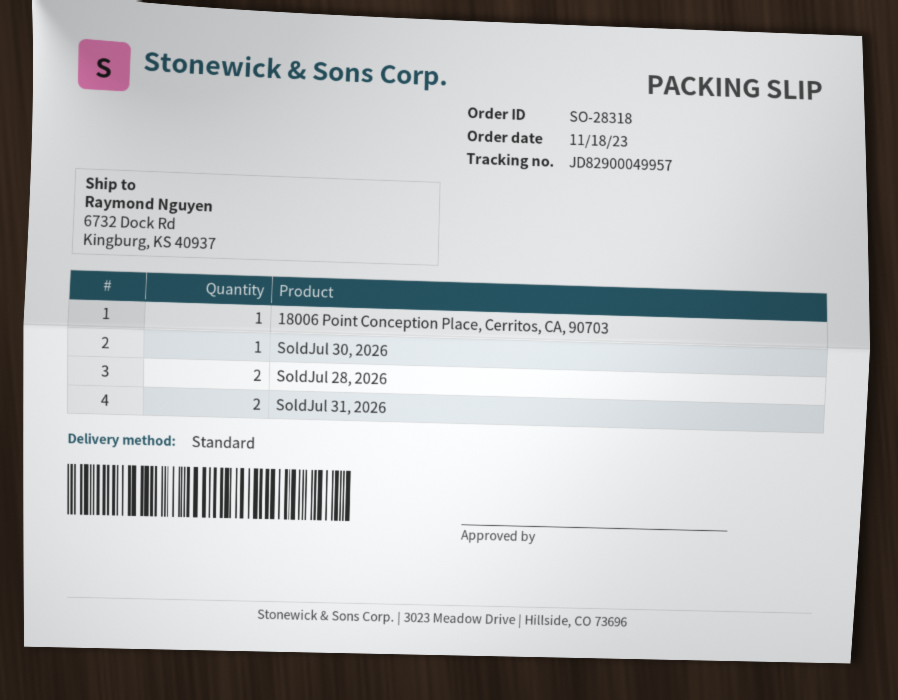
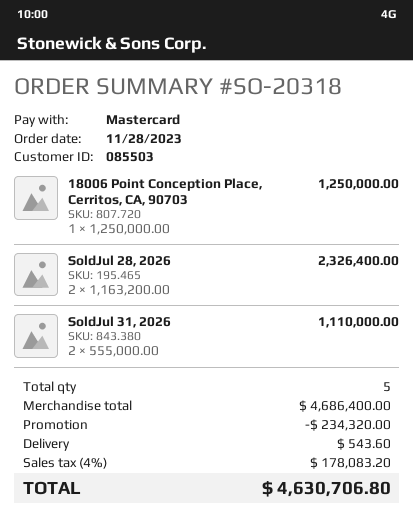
order number: SO-28318 -> SO-20318
order date: 2023-11-18 -> 2023-11-28
SoldJul 30, 2026: 1 -> none

